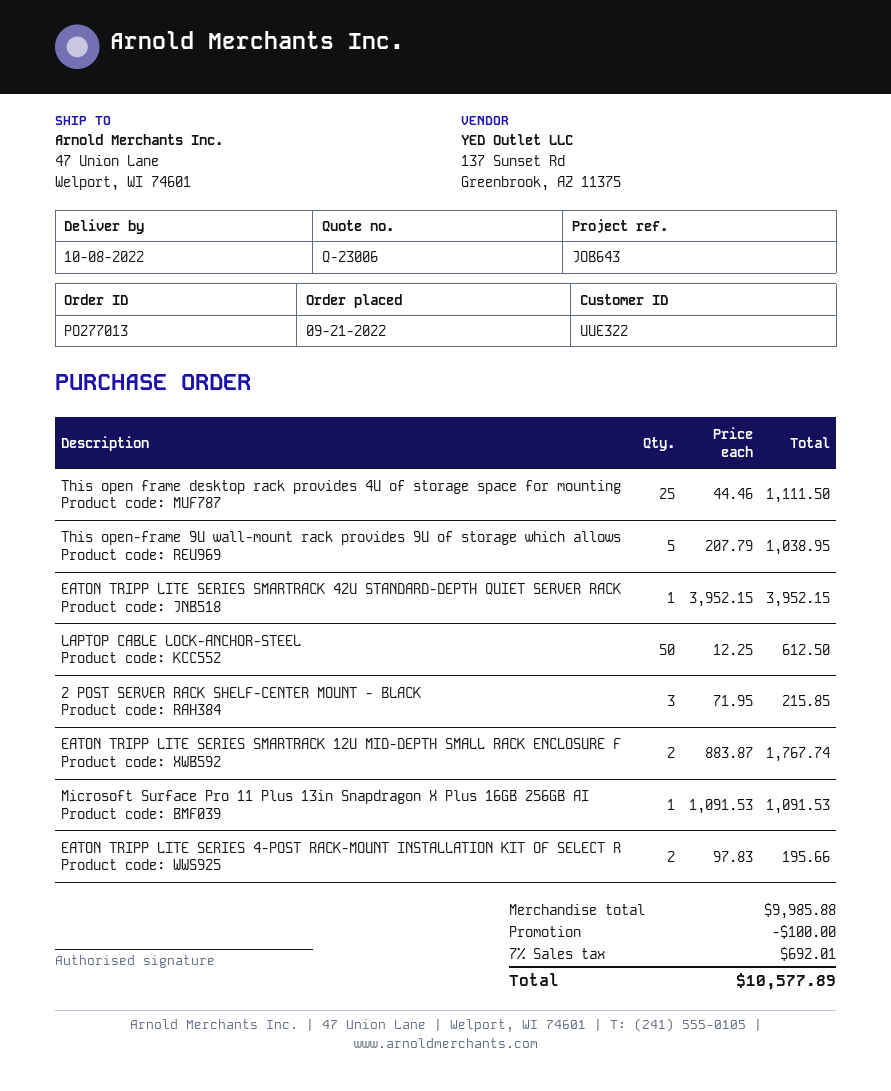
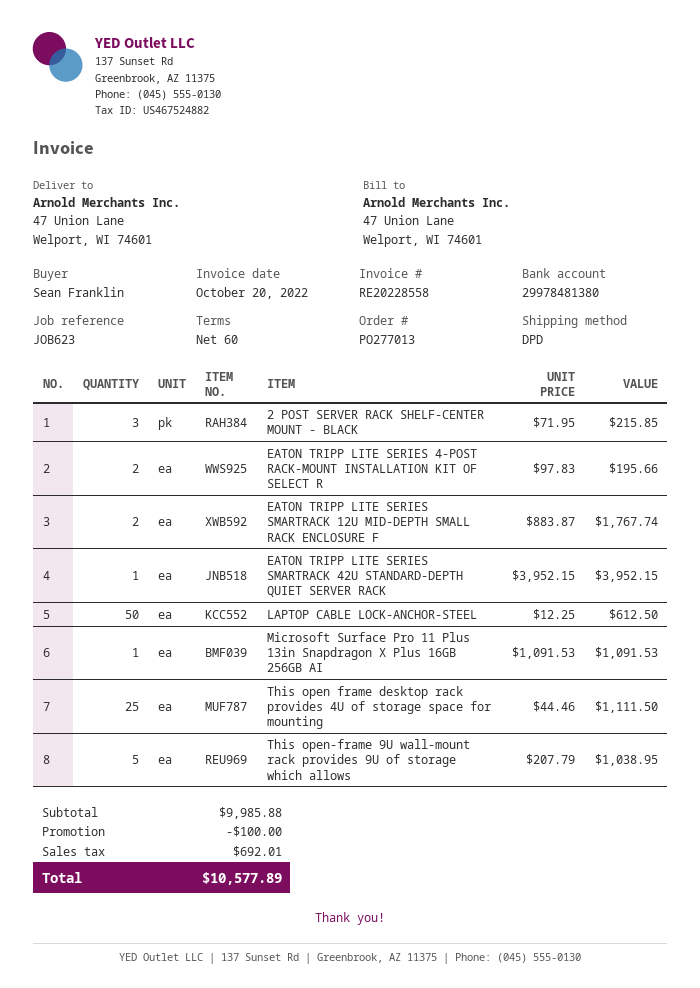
reference: JOB643 -> JOB623

